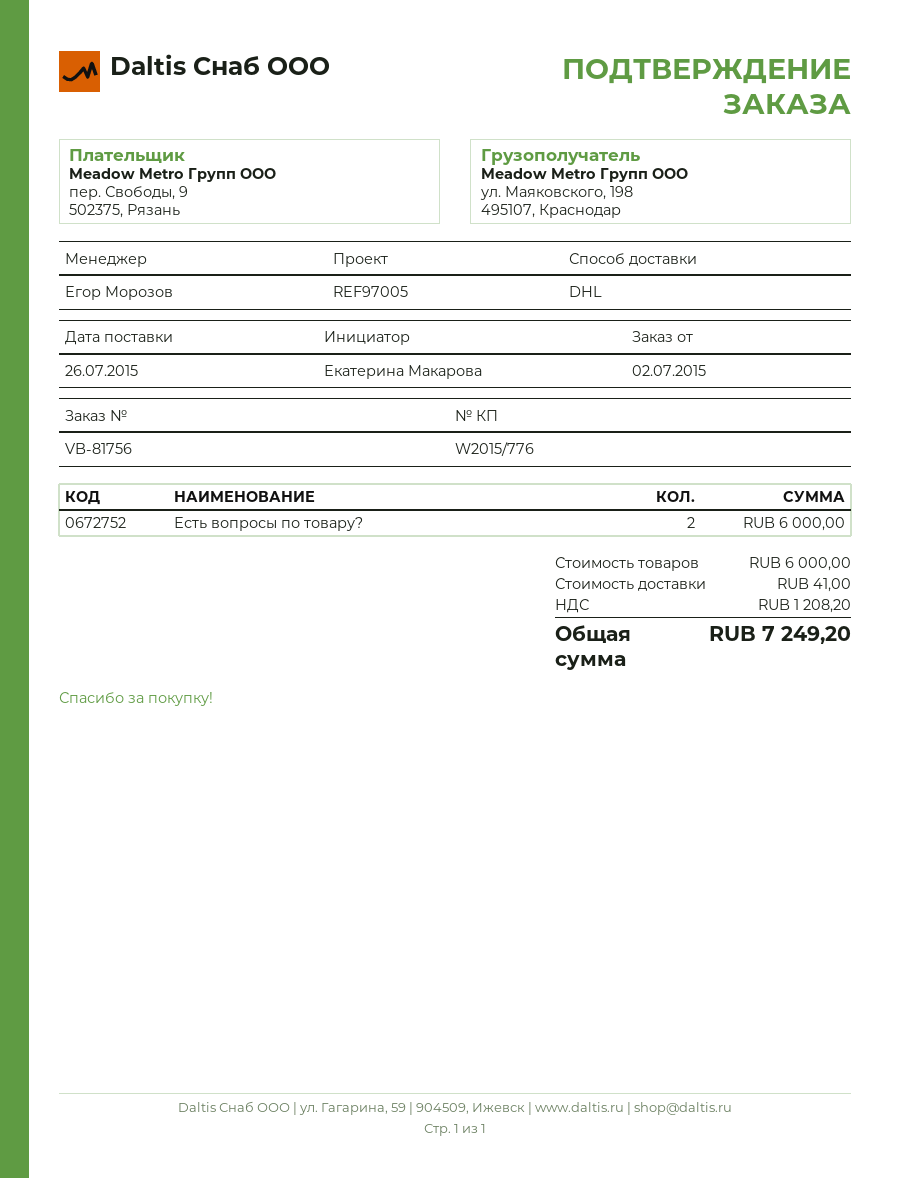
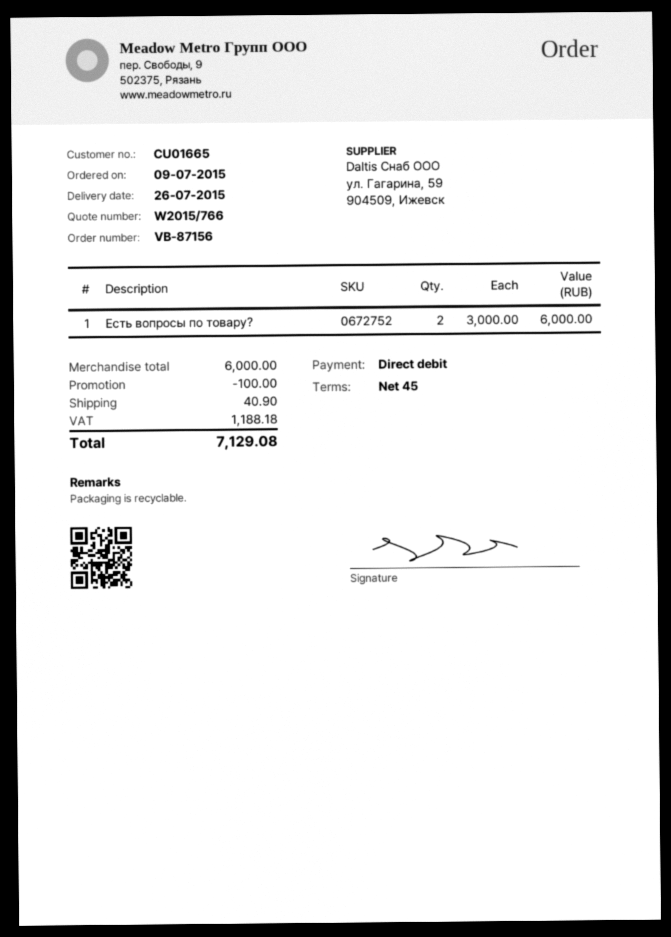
quote number: W2015/776 -> W2015/766
order number: VB-81756 -> VB-87156
order date: 2015-07-02 -> 2015-07-09
discount: none -> 100.00
shipping: 41.00 -> 40.90
tax: 1208.20 -> 1188.18
total: 7249.20 -> 7129.08

